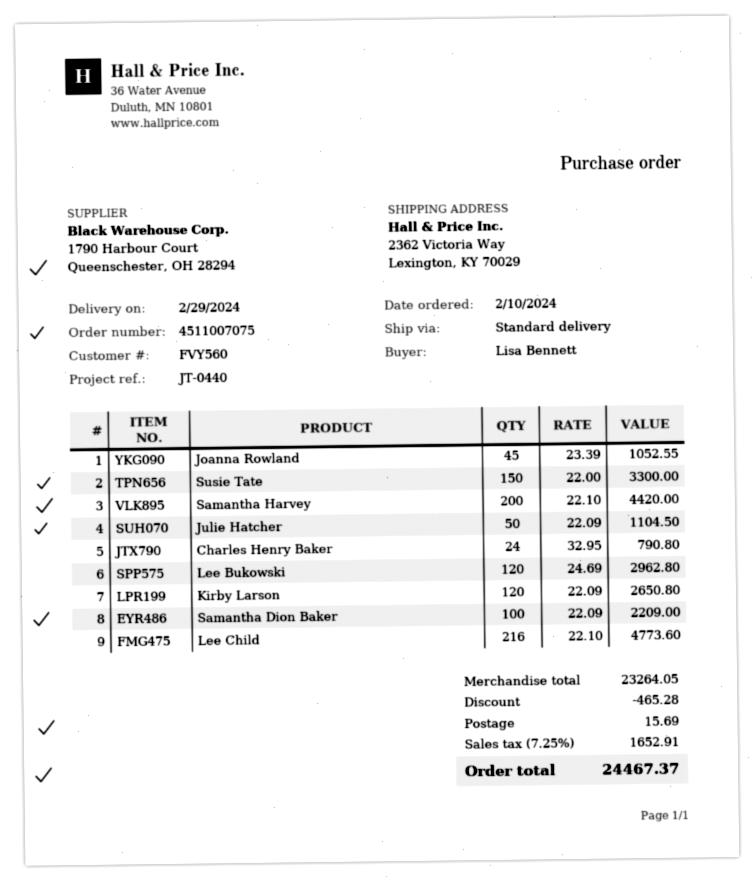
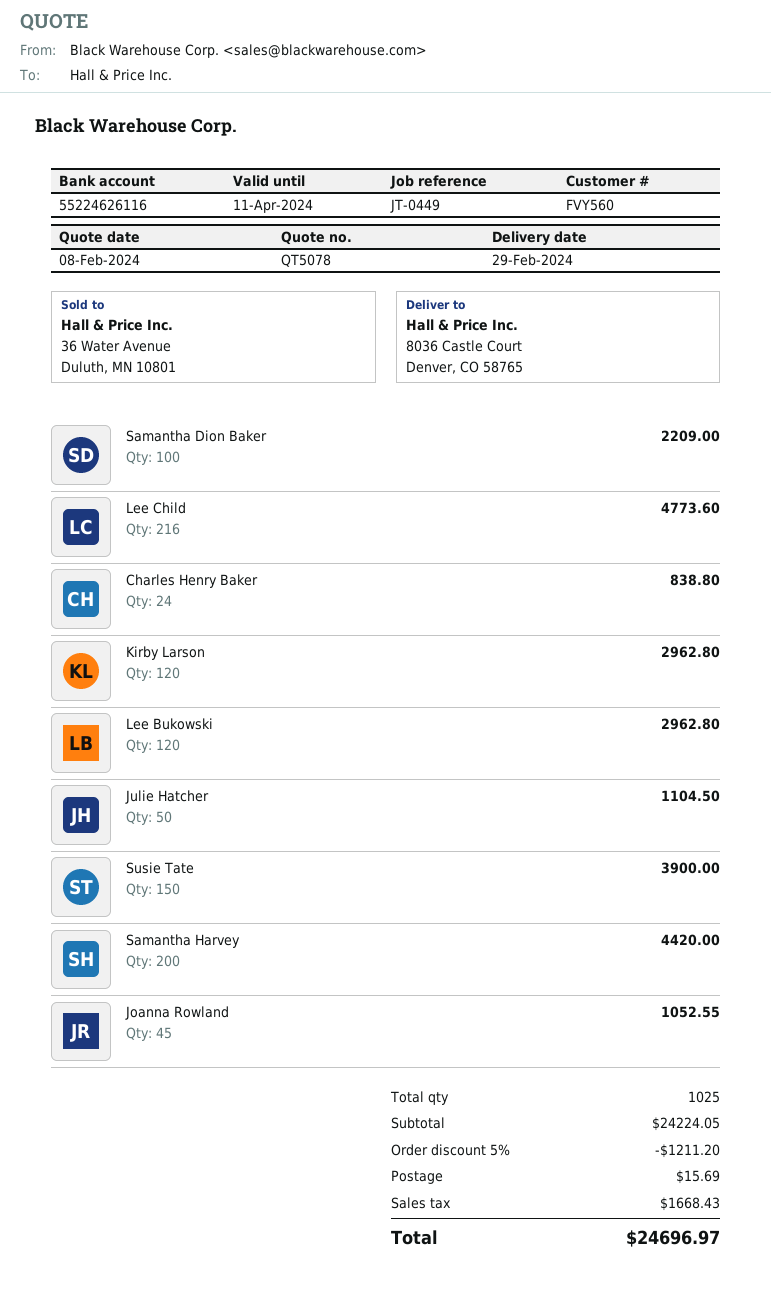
reference: JT-0440 -> JT-0449
ship to: 2362 Victoria Way, Lexington, KY 70029 -> 8036 Castle Court, Denver, CO 58765
Susie Tate: 150 for 3300.00 -> 150 for 3900.00
Charles Henry Baker: 24 for 790.80 -> 24 for 838.80
Kirby Larson: 120 for 2650.80 -> 120 for 2962.80
subtotal: 23264.05 -> 24224.05
discount: 465.28 -> 1211.20
tax: 1652.91 -> 1668.43
total: 24467.37 -> 24696.97

